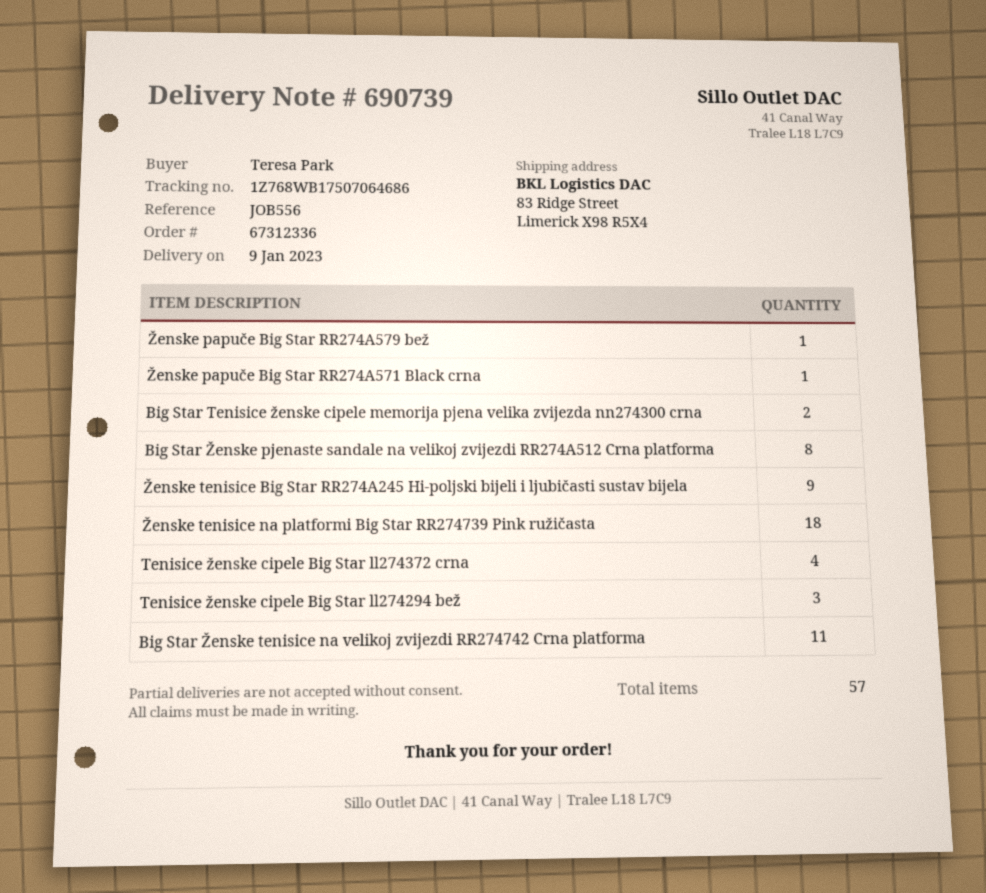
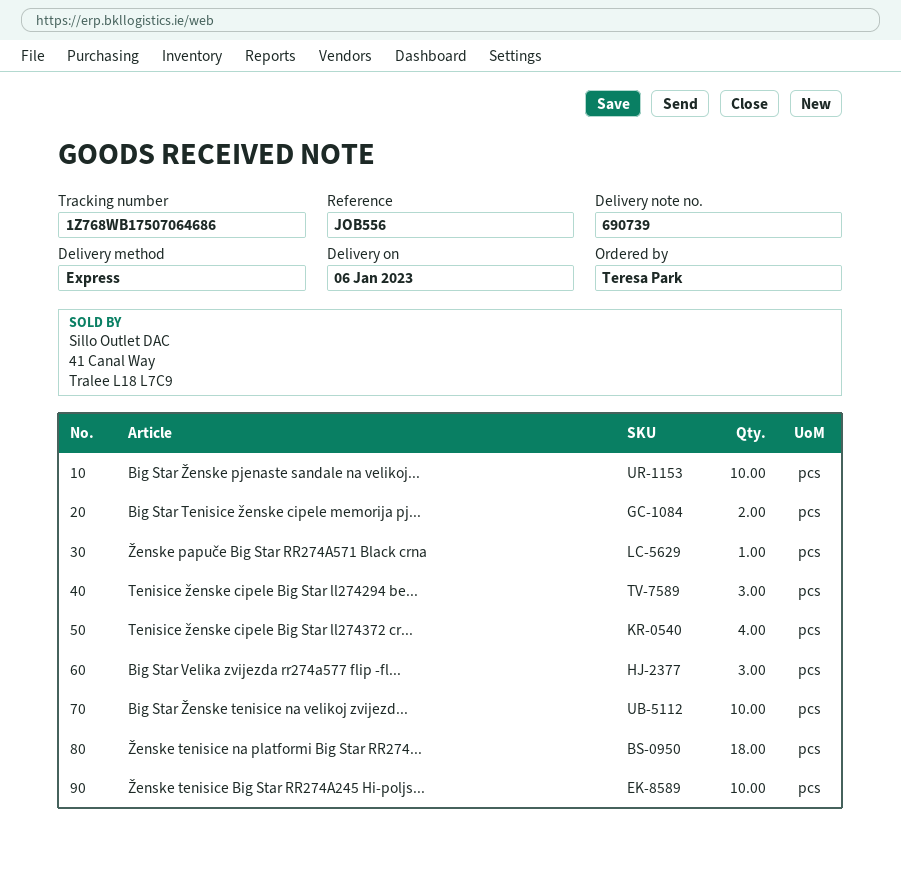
delivery date: 2023-01-09 -> 2023-01-06
Ženske papuče Big Star RR274A579 bež: 1 -> none
Big Star Ženske pjenaste sandale na velikoj zvijezdi RR274A512 Crna platforma: 8 -> 10
Ženske tenisice Big Star RR274A245 Hi-poljski bijeli i ljubičasti sustav bijela: 9 -> 10
Big Star Ženske tenisice na velikoj zvijezdi RR274742 Crna platforma: 11 -> 10
Big Star Velika zvijezda rr274a577 flip -fl...: none -> 3

